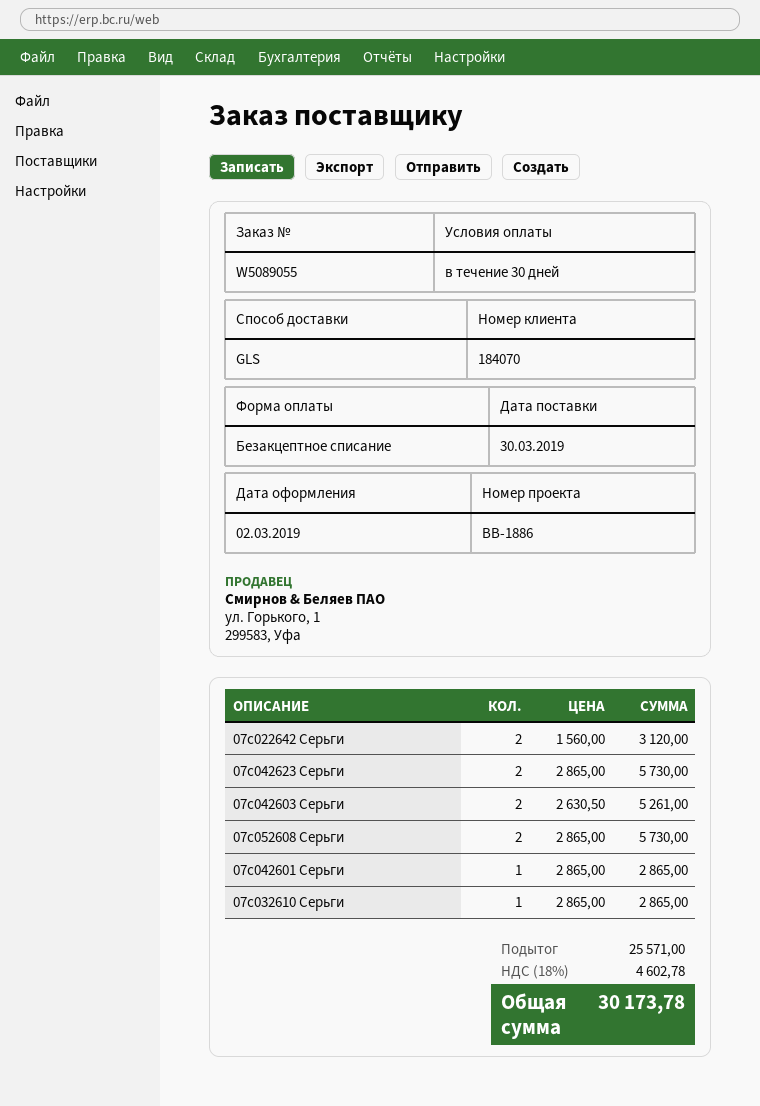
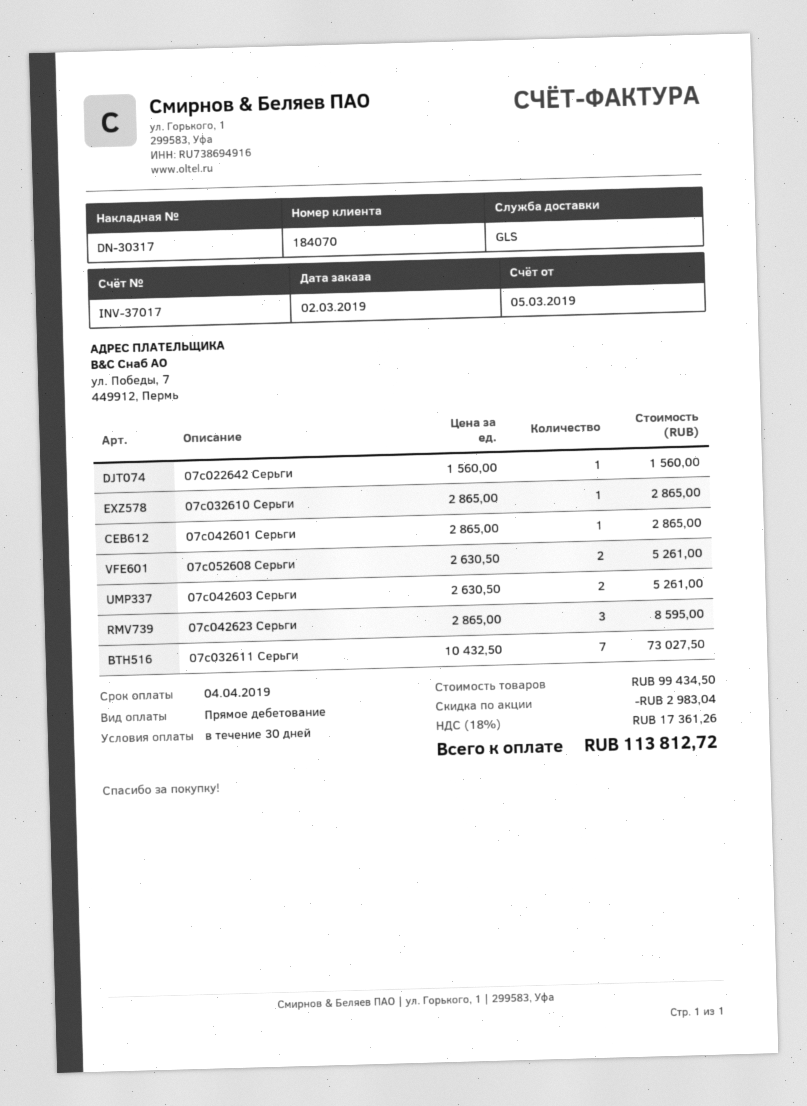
07с022642 Серьги: 2 x 1560.00 = 3120.00 -> 1 x 1560.00 = 1560.00
07с042623 Серьги: 2 x 2865.00 = 5730.00 -> 3 x 2865.00 = 8595.00
07с052608 Серьги: 2 x 2865.00 = 5730.00 -> 2 x 2630.50 = 5261.00
07с032611 Серьги: none -> 7 x 10432.50 = 73027.50
subtotal: 25571.00 -> 99434.50
discount: none -> 2983.04
tax: 18% = 4602.78 -> 18% = 17361.26
total: 30173.78 -> 113812.72

